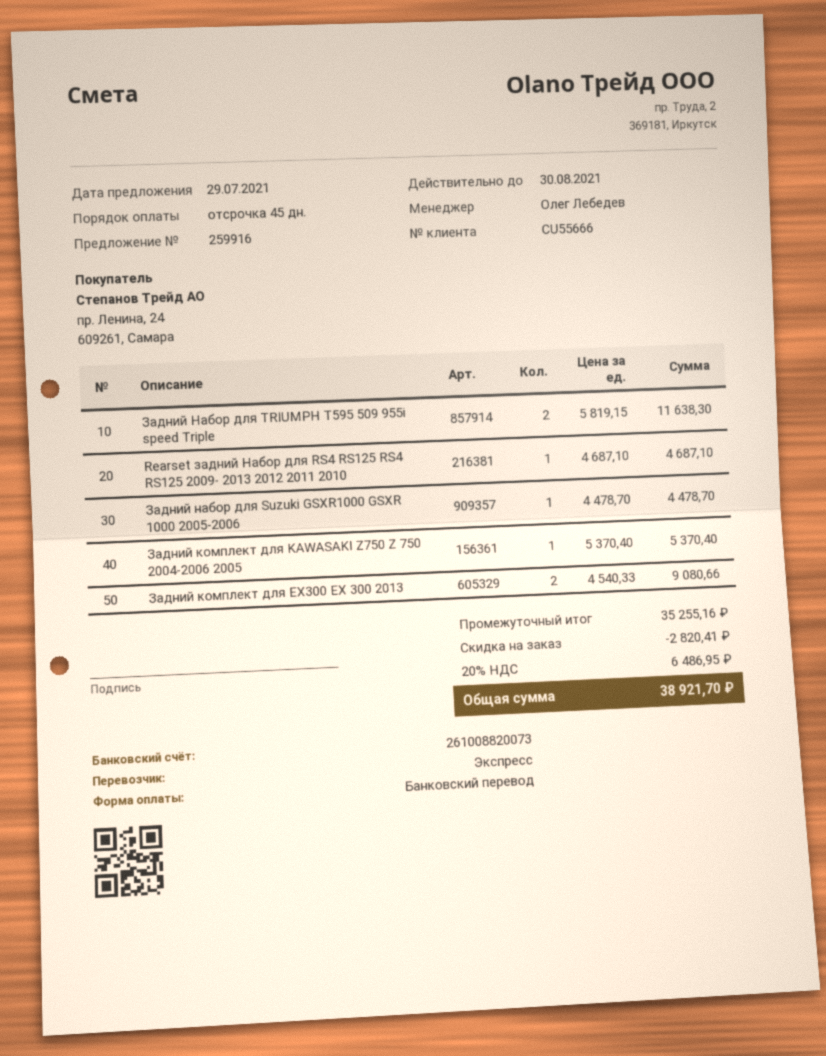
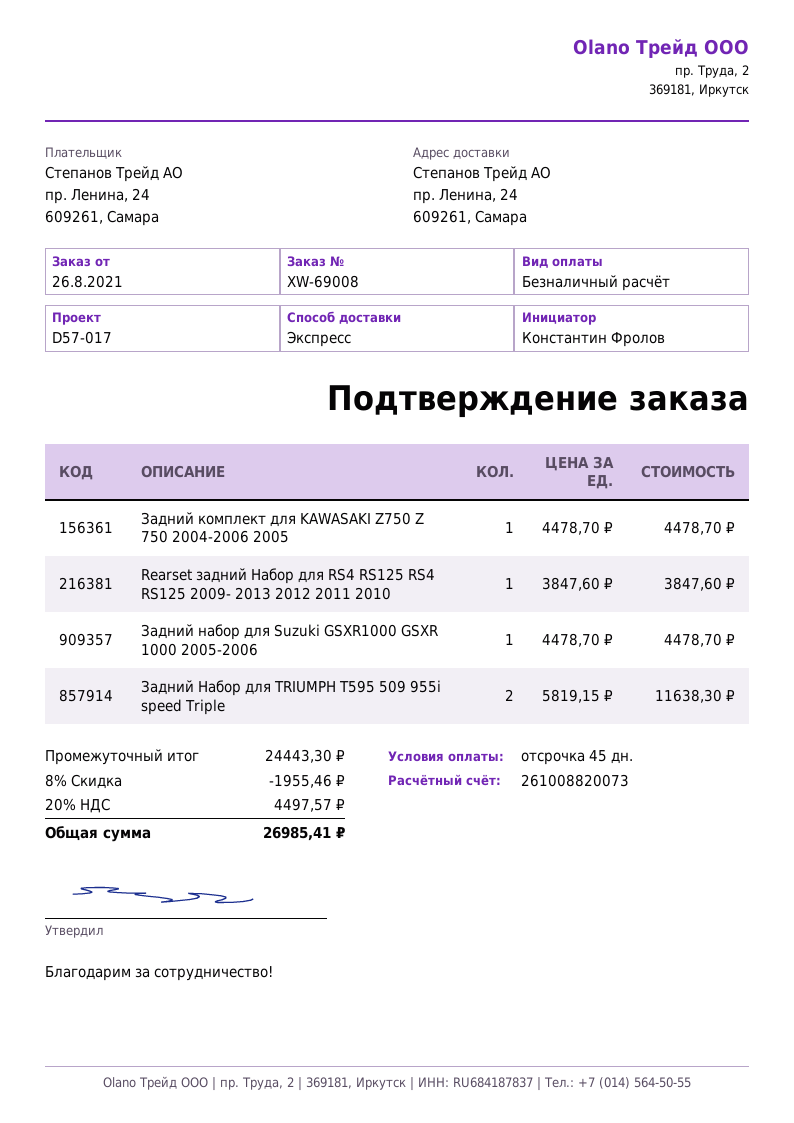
Rearset задний Набор для RS4 RS125 RS4 RS125 2009- 2013 2012 2011 2010: 1 x 4687.10 = 4687.10 -> 1 x 3847.60 = 3847.60
Задний комплект для KAWASAKI Z750 Z 750 2004-2006 2005: 1 x 5370.40 = 5370.40 -> 1 x 4478.70 = 4478.70
Задний комплект для EX300 EX 300 2013: 2 x 4540.33 = 9080.66 -> none
subtotal: 35255.16 -> 24443.30
discount: 2820.41 -> 1955.46
tax: 20% = 6486.95 -> 20% = 4497.57
total: 38921.70 -> 26985.41

